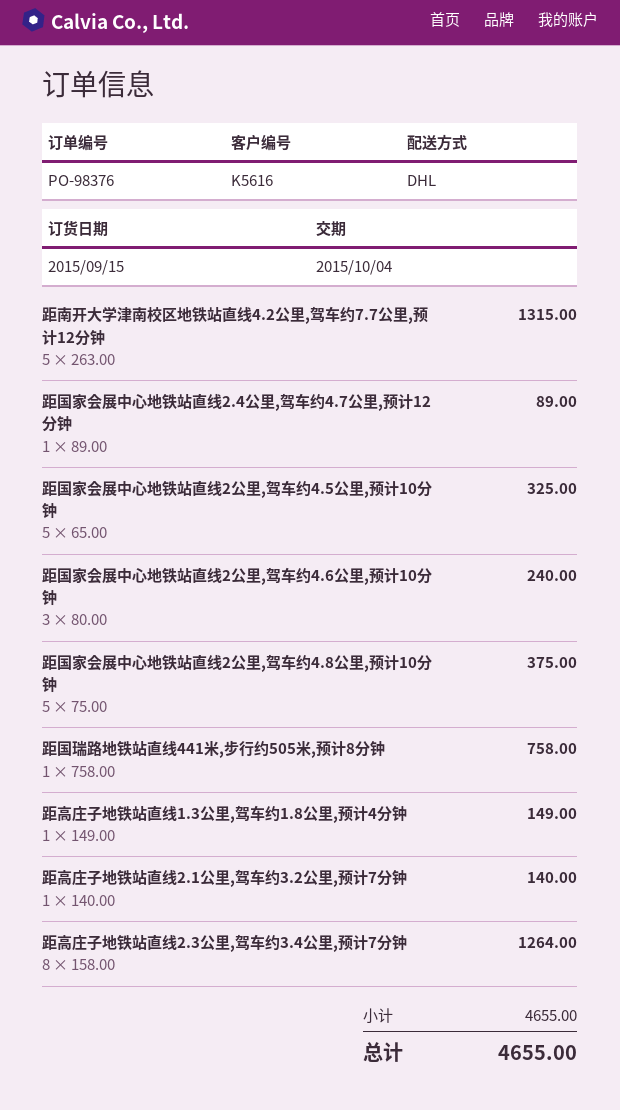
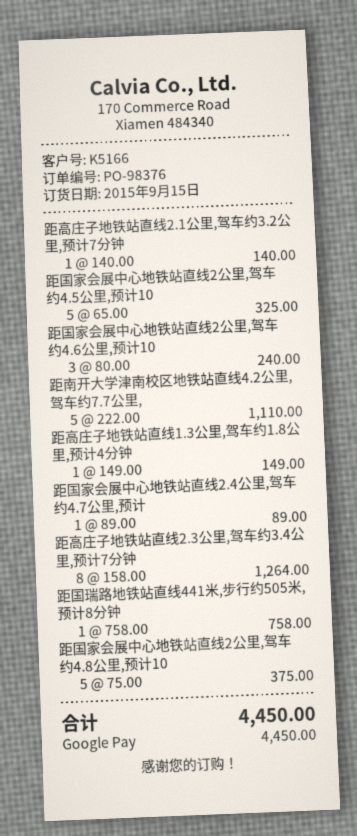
customer number: K5616 -> K5166
距南开大学津南校区地铁站直线4.2公里,驾车约7.7公里,预计12分钟: 5 x 263.00 = 1315.00 -> 5 x 222.00 = 1110.00
total: 4655.00 -> 4450.00

